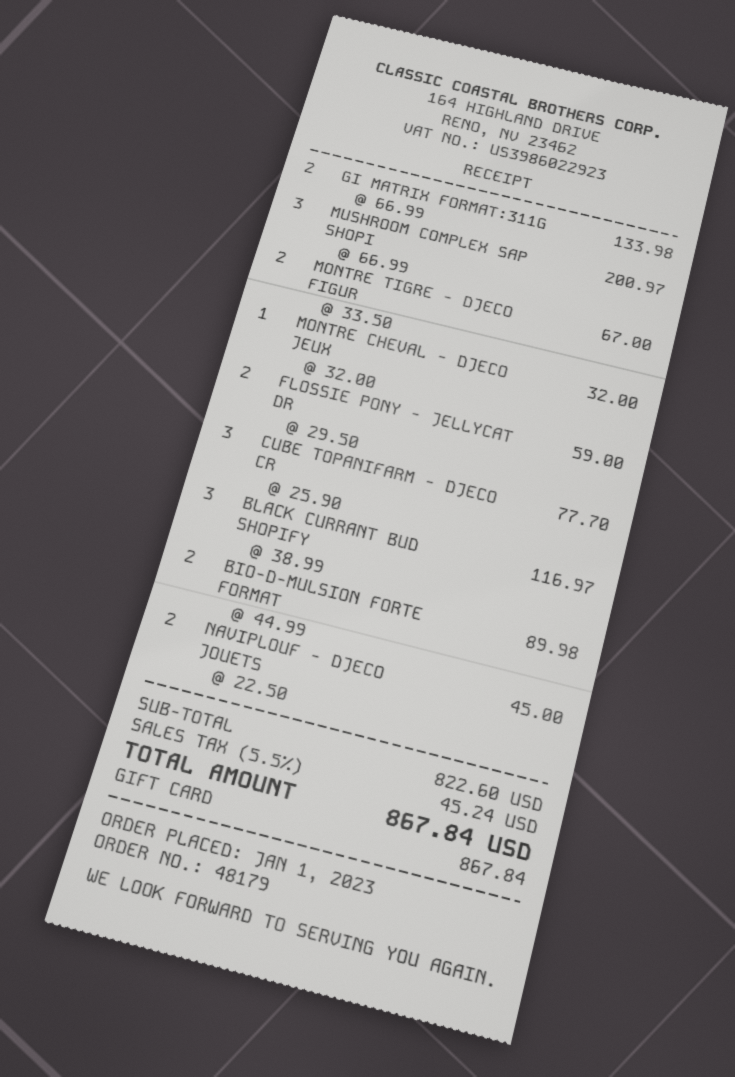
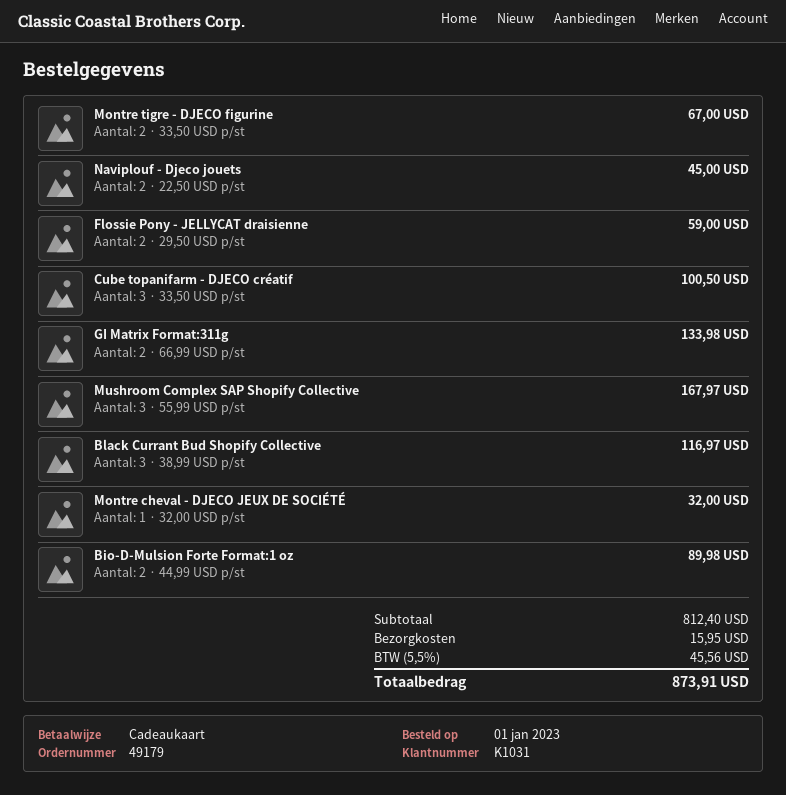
order number: 48179 -> 49179
MUSHROOM COMPLEX SAP SHOPI: 3 x 66.99 = 200.97 -> 3 x 55.99 = 167.97
CUBE TOPANIFARM - DJECO CR: 3 x 25.90 = 77.70 -> 3 x 33.50 = 100.50
subtotal: 822.60 -> 812.40
shipping: none -> 15.95
tax: 5.5% = 45.24 -> 5.5% = 45.56
total: 867.84 -> 873.91

